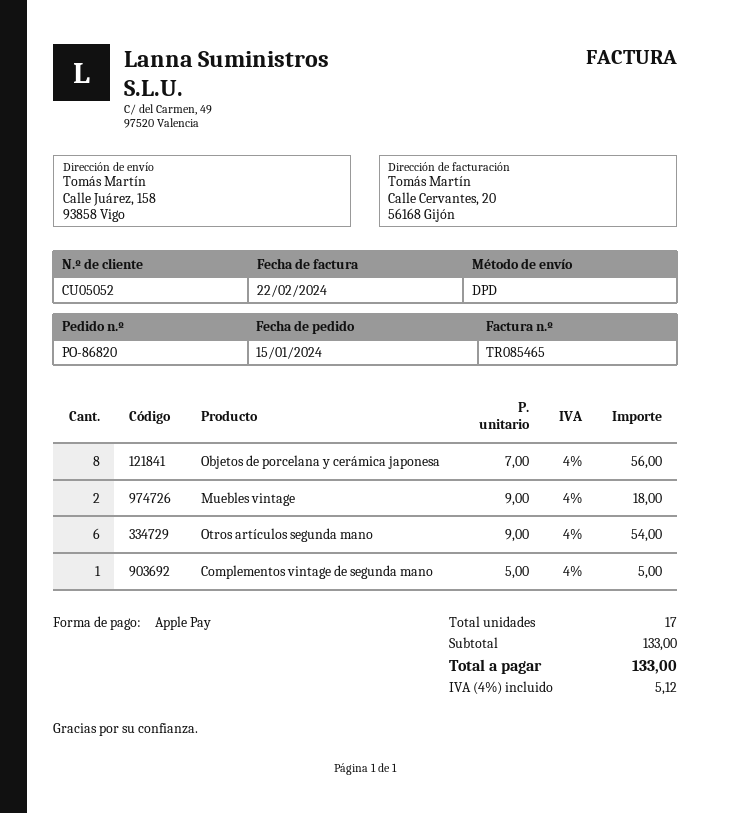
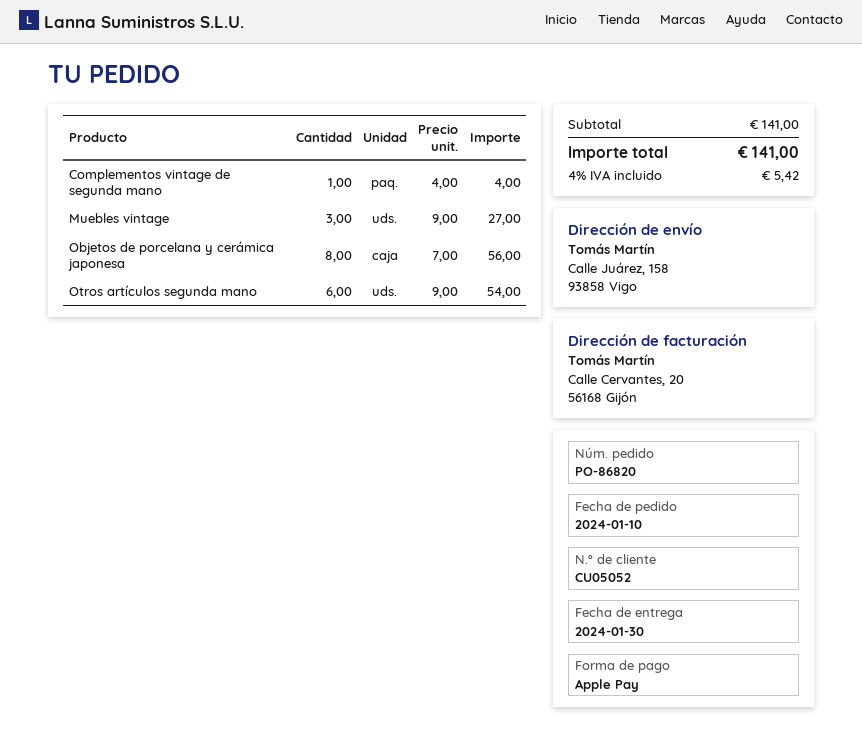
order date: 2024-01-15 -> 2024-01-10
Muebles vintage: 2 x 9.00 = 18.00 -> 3 x 9.00 = 27.00
Complementos vintage de segunda mano: 1 x 5.00 = 5.00 -> 1 x 4.00 = 4.00
subtotal: 133.00 -> 141.00
tax: 4% = 5.12 -> 4% = 5.42
total: 133.00 -> 141.00

